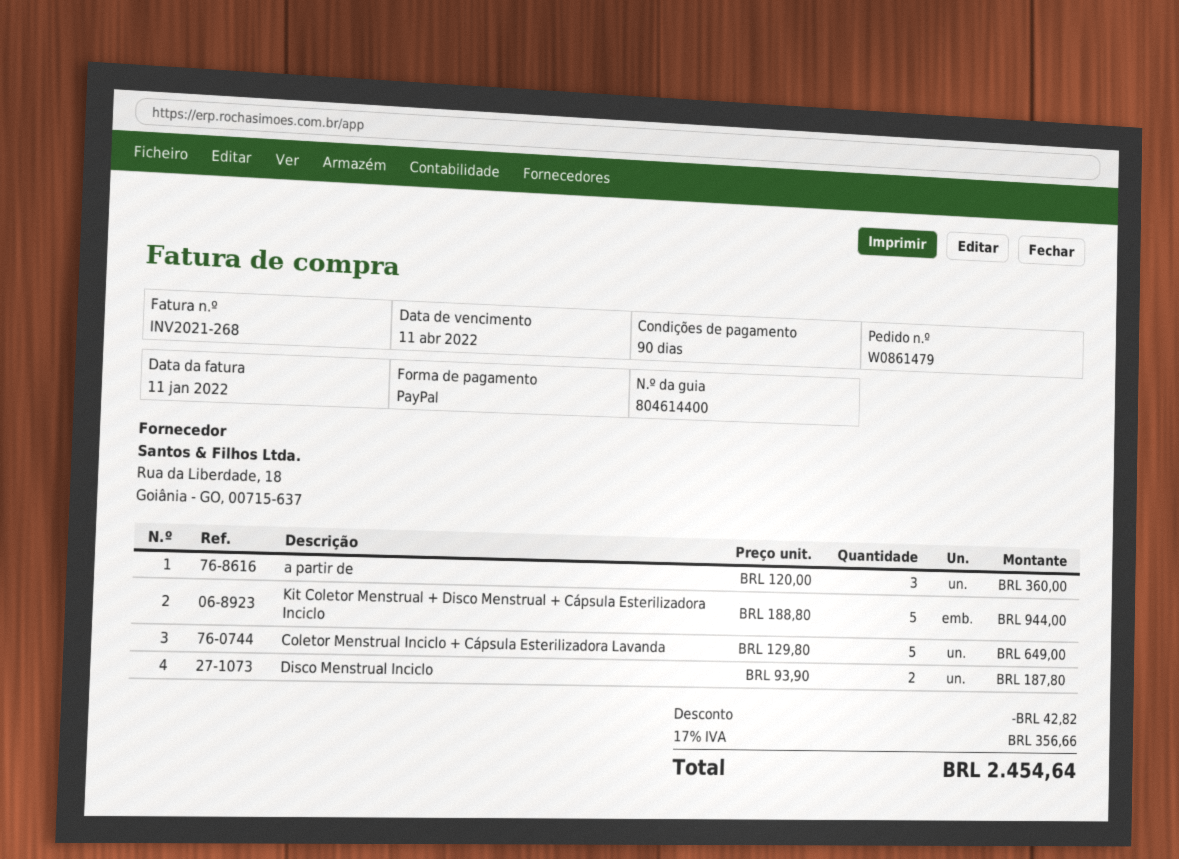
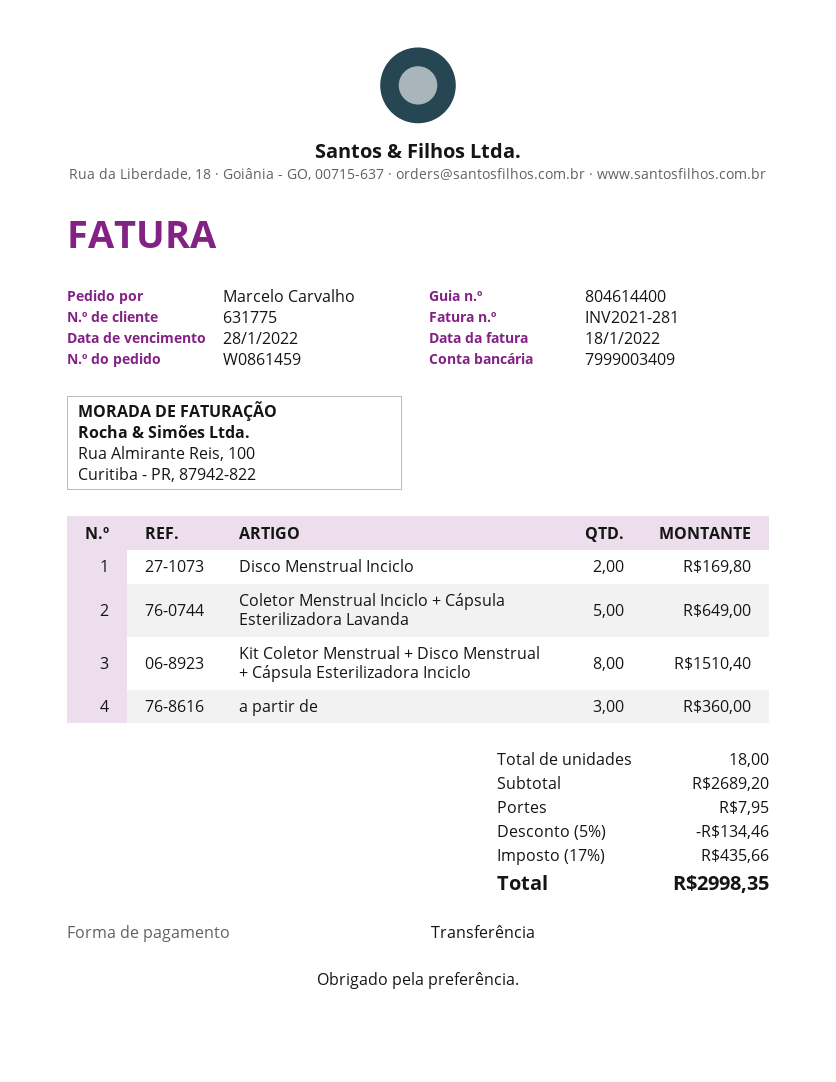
order number: W0861479 -> W0861459
invoice number: INV2021-268 -> INV2021-281
invoice date: 2022-01-11 -> 2022-01-18
due date: 2022-04-11 -> 2022-01-28
payment method: PayPal -> bank transfer
Kit Coletor Menstrual + Disco Menstrual + Cápsula Esterilizadora Inciclo: 5 for 944.00 -> 8 for 1510.40
Disco Menstrual Inciclo: 2 for 187.80 -> 2 for 169.80
discount: 42.82 -> 134.46
shipping: none -> 7.95
tax: 17% = 356.66 -> 17% = 435.66
total: 2454.64 -> 2998.35

